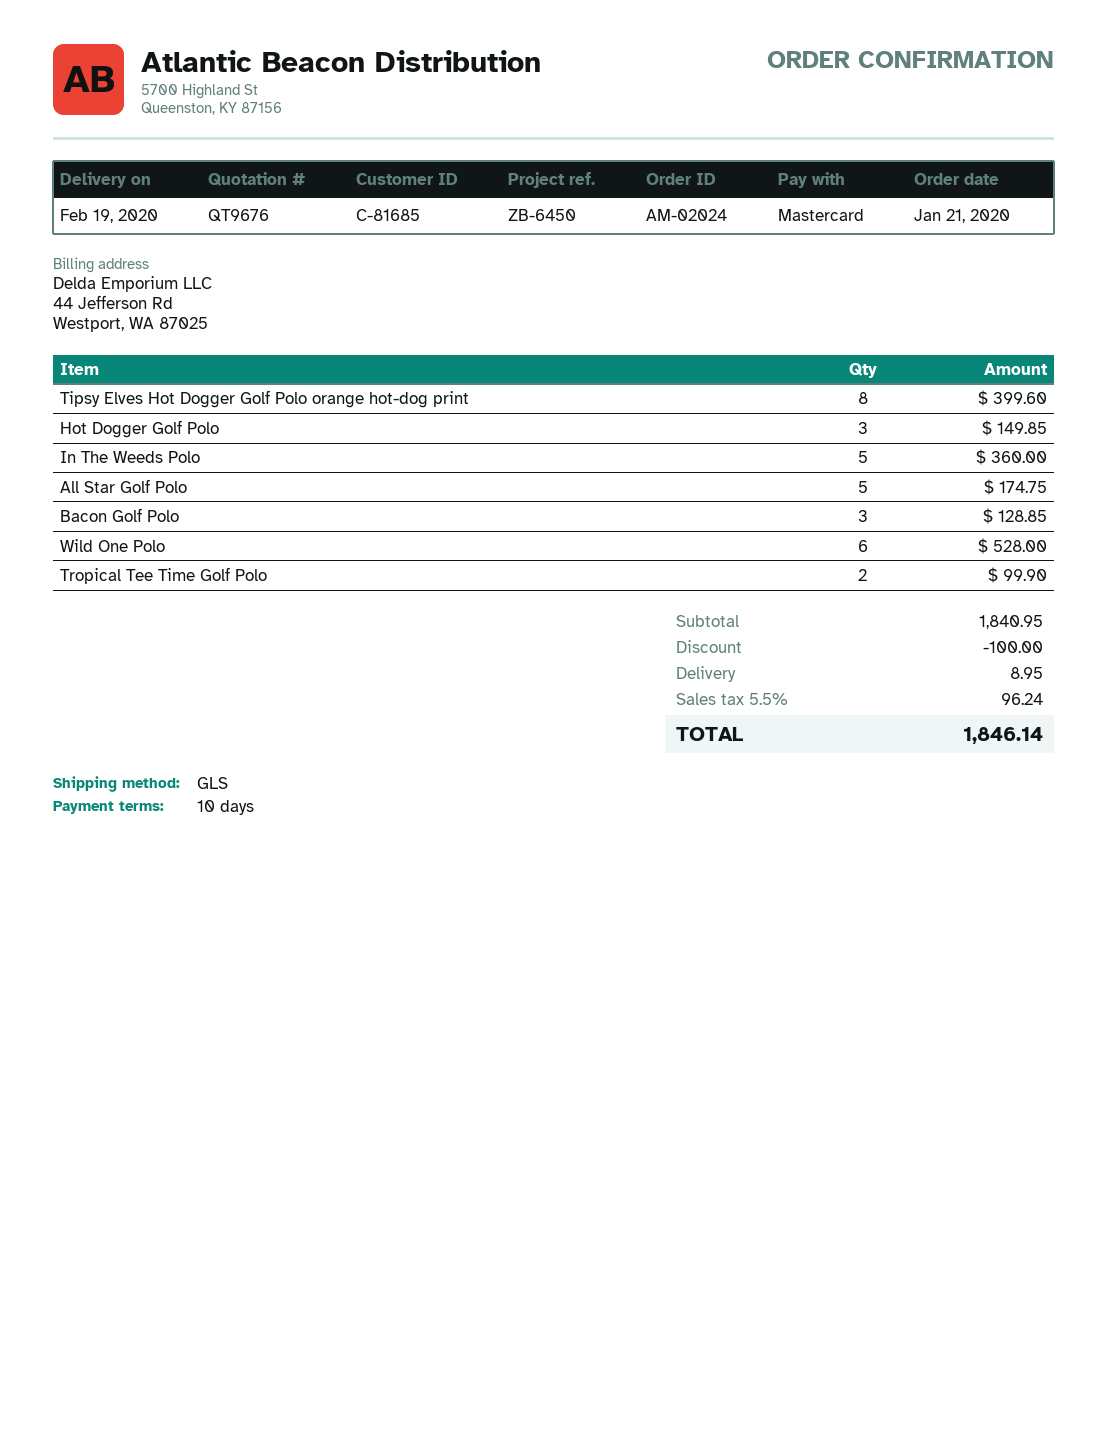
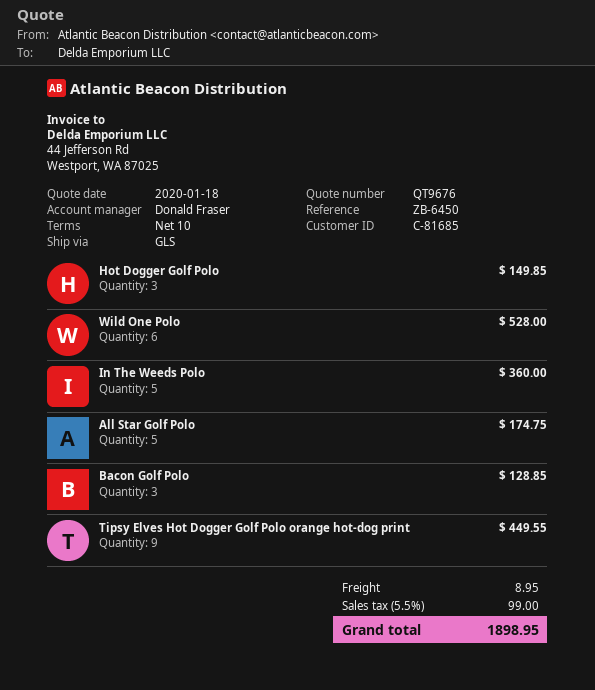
Tipsy Elves Hot Dogger Golf Polo orange hot-dog print: 8 for 399.60 -> 9 for 449.55
Tropical Tee Time Golf Polo: 2 for 99.90 -> none
discount: 100.00 -> none
tax: 5.5% = 96.24 -> 5.5% = 99.00
total: 1846.14 -> 1898.95

